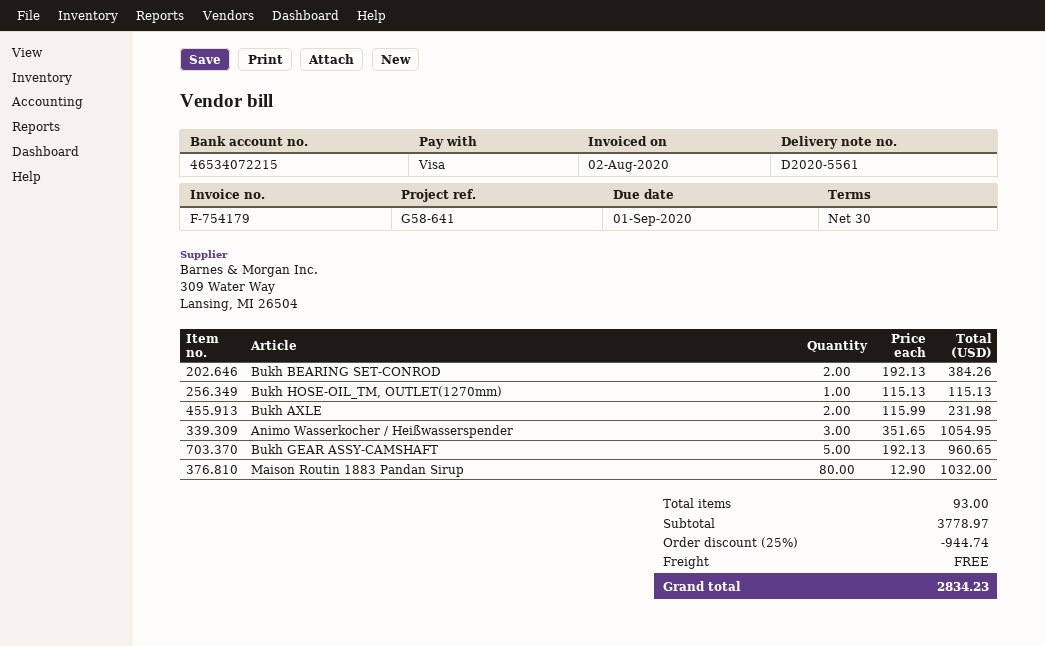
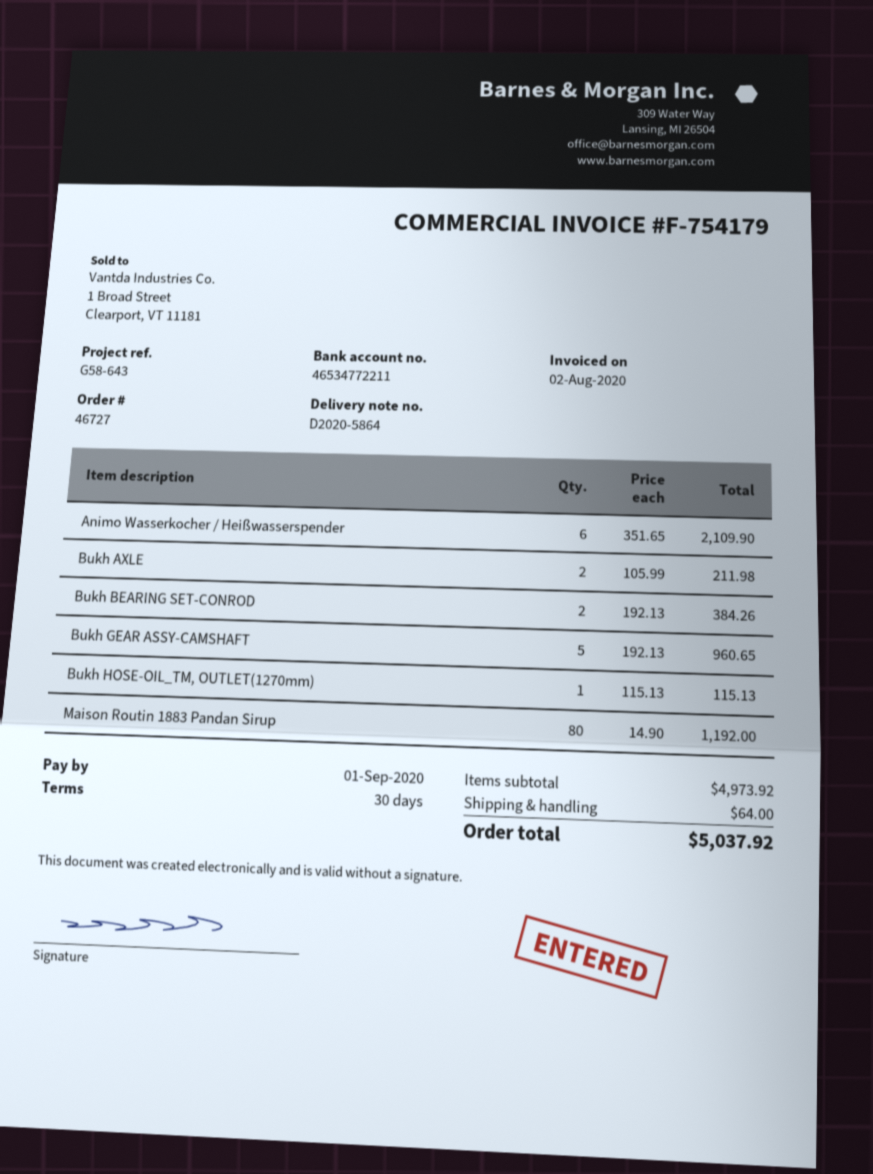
delivery note number: D2020-5561 -> D2020-5864
reference: G58-641 -> G58-643
bank account: 46534072215 -> 46534772211
Bukh AXLE: 2 x 115.99 = 231.98 -> 2 x 105.99 = 211.98
Animo Wasserkocher / Heißwasserspender: 3 x 351.65 = 1054.95 -> 6 x 351.65 = 2109.90
Maison Routin 1883 Pandan Sirup: 80 x 12.90 = 1032.00 -> 80 x 14.90 = 1192.00
subtotal: 3778.97 -> 4973.92
discount: 25% = 944.74 -> none
shipping: 0.00 -> 64.00
total: 2834.23 -> 5037.92

